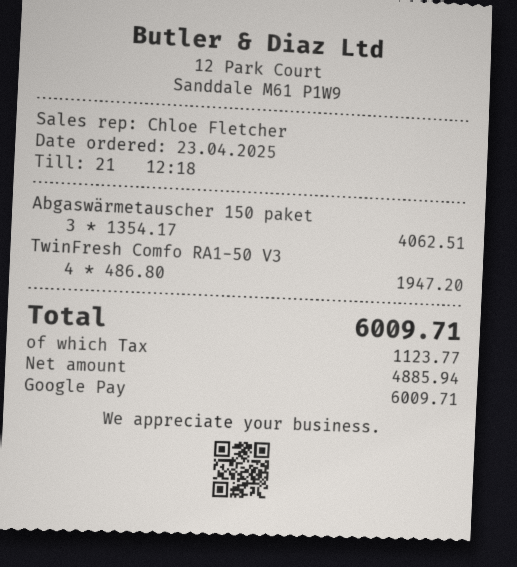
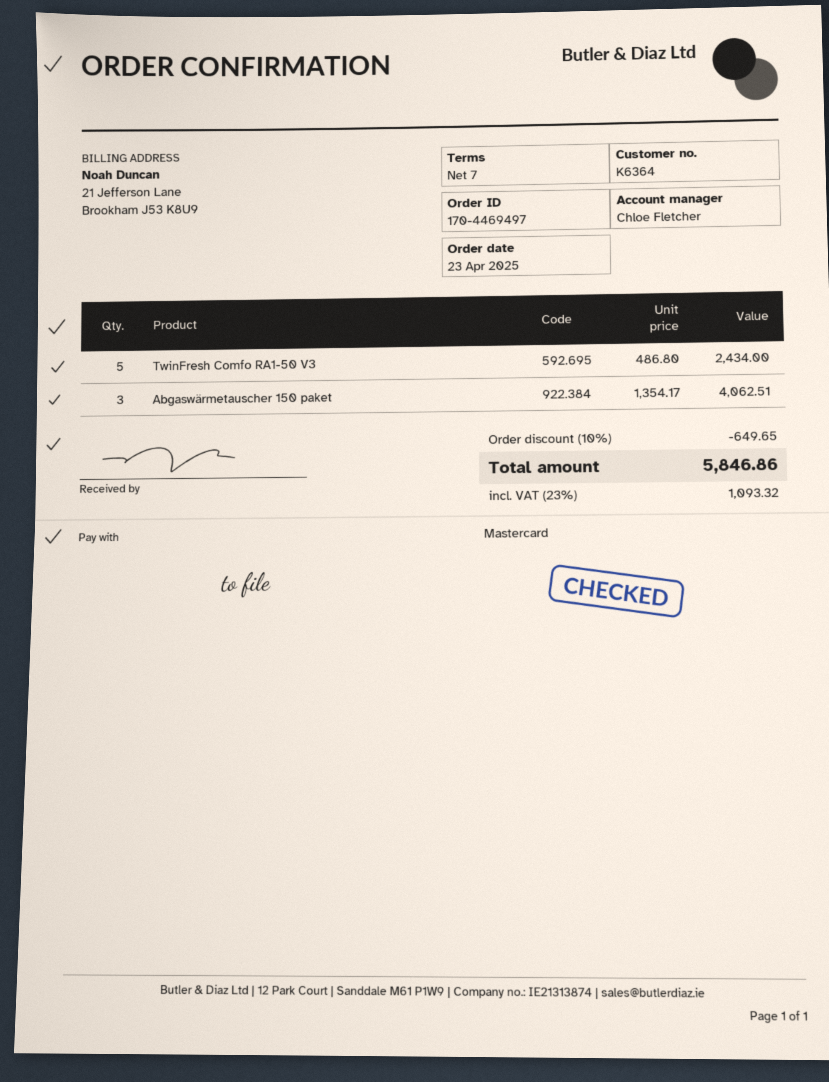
payment method: Google Pay -> Mastercard
TwinFresh Comfo RA1-50 V3: 4 x 486.80 = 1947.20 -> 5 x 486.80 = 2434.00
discount: none -> 10% = 649.65
tax: 1123.77 -> 1093.32
total: 6009.71 -> 5846.86

